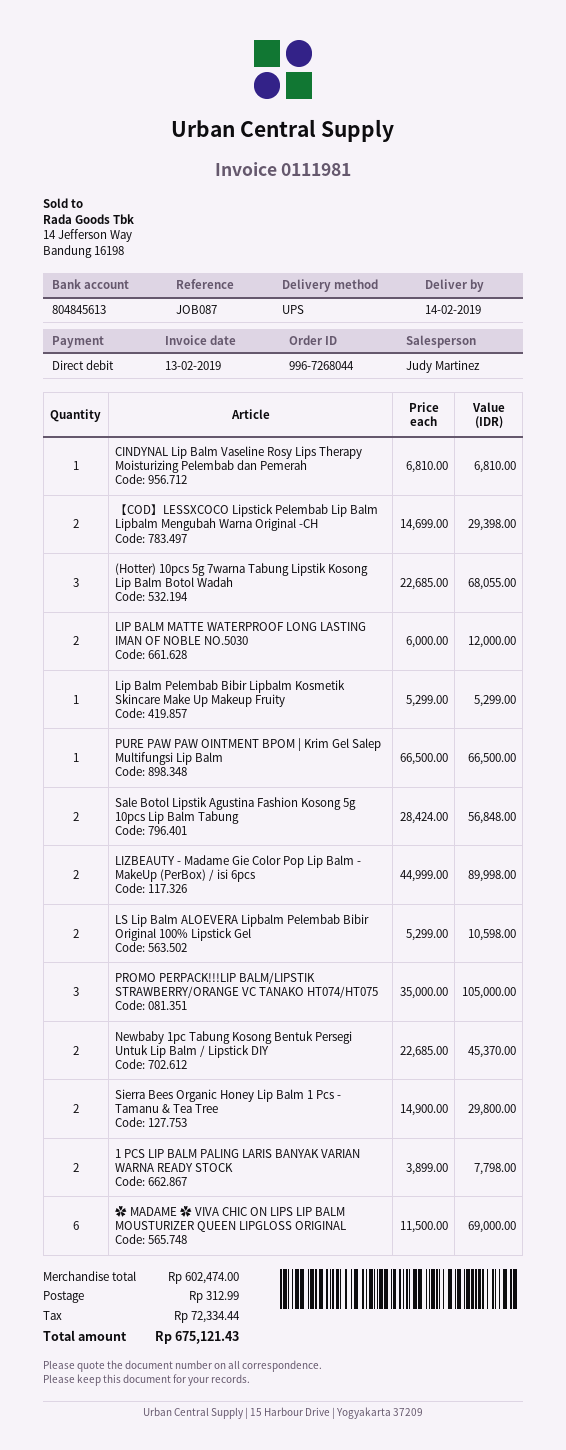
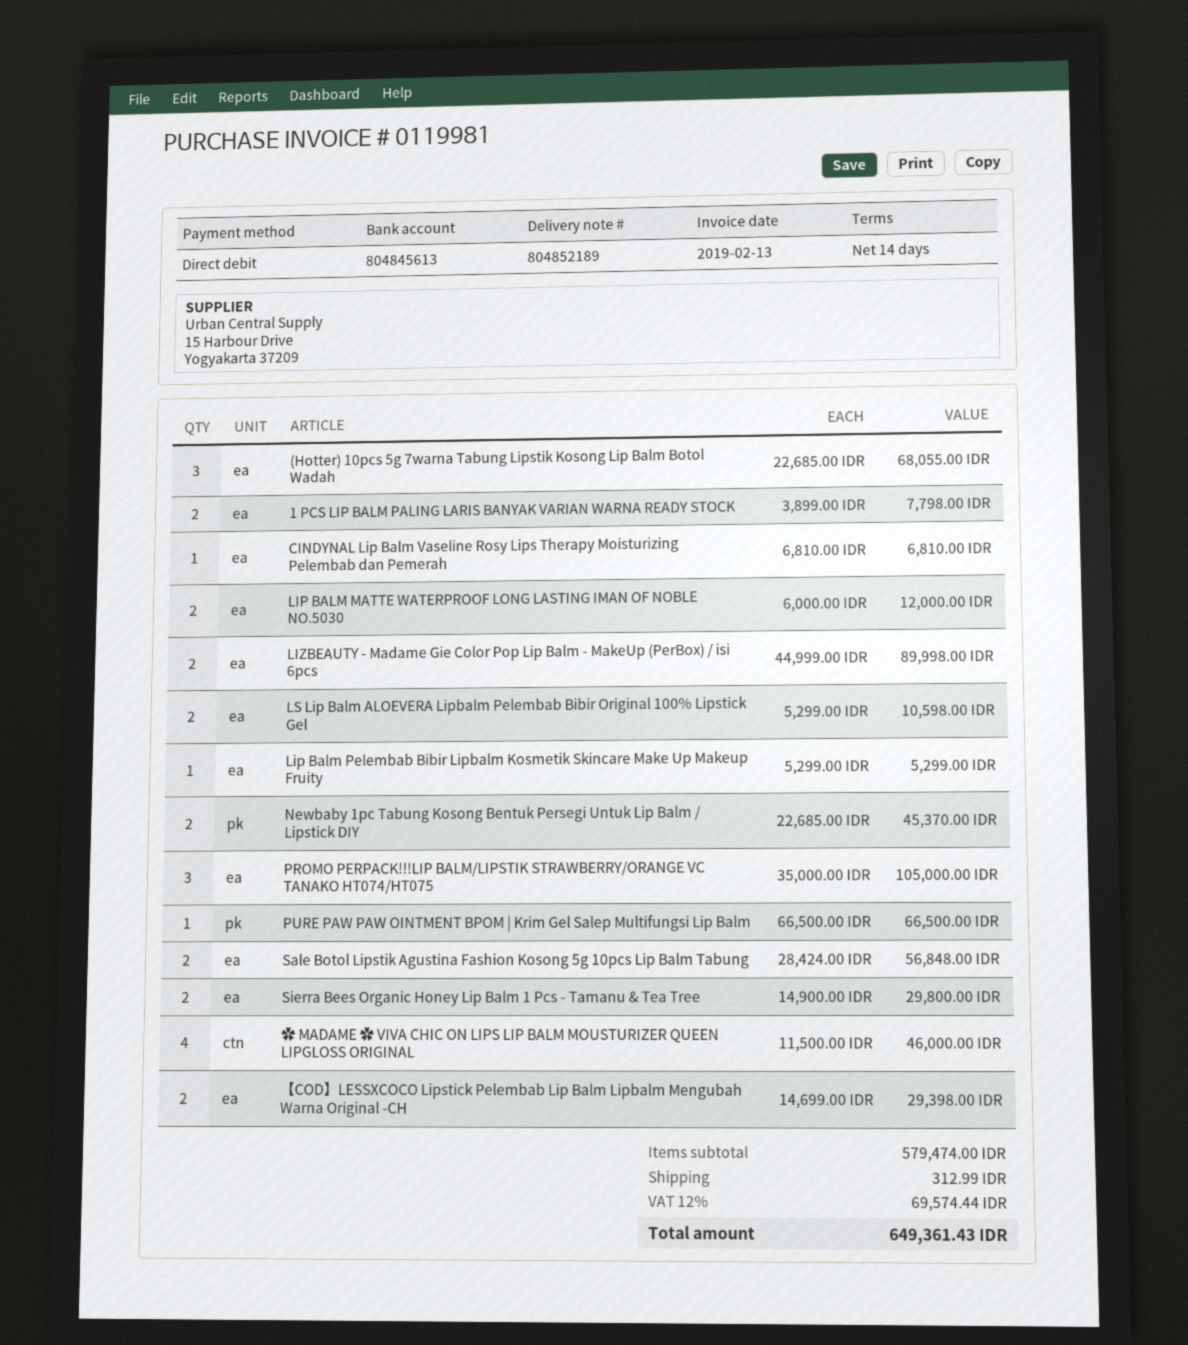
invoice number: 0111981 -> 0119981
✿ MADAME ✿ VIVA CHIC ON LIPS LIP BALM MOUSTURIZER QUEEN LIPGLOSS ORIGINAL: 6 x 11500.00 = 69000.00 -> 4 x 11500.00 = 46000.00
subtotal: 602474.00 -> 579474.00
tax: 72334.44 -> 69574.44
total: 675121.43 -> 649361.43

